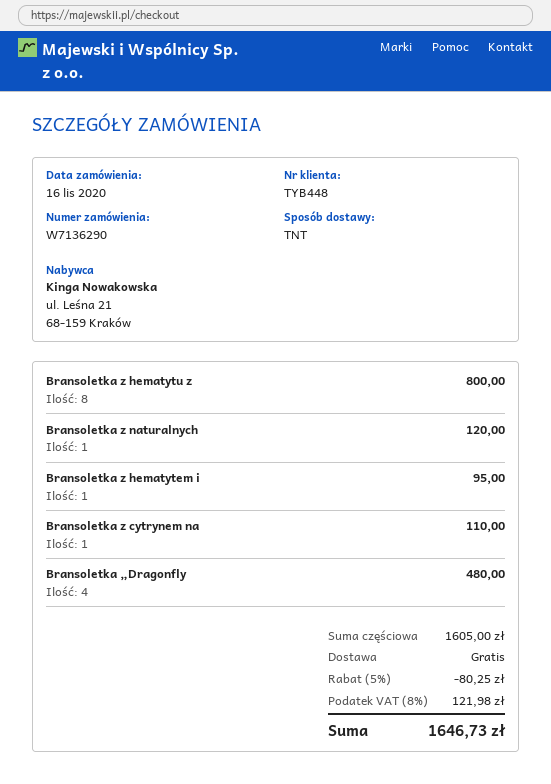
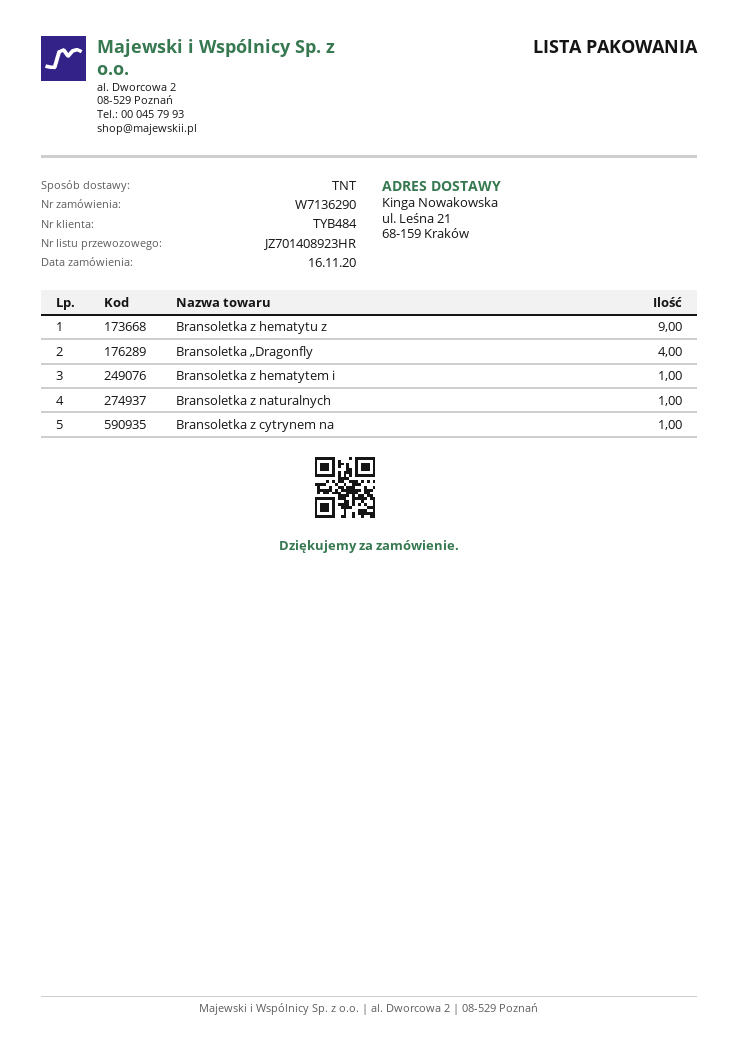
customer number: TYB448 -> TYB484
Bransoletka z hematytu z: 8 -> 9

